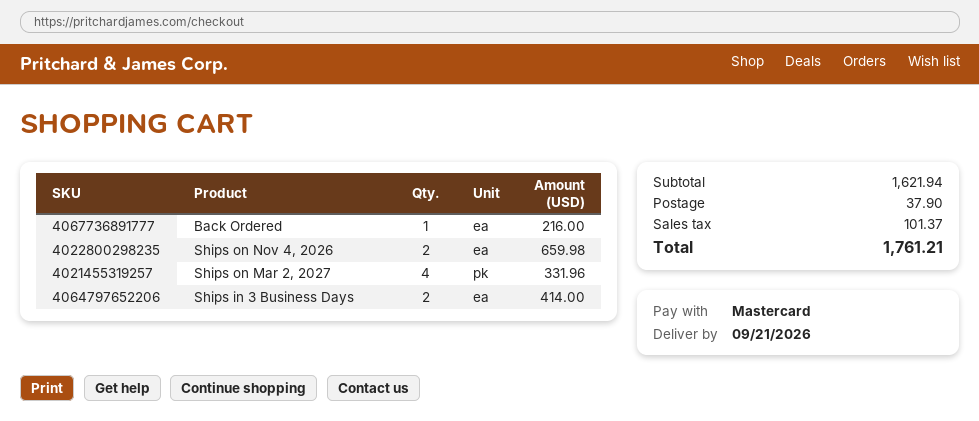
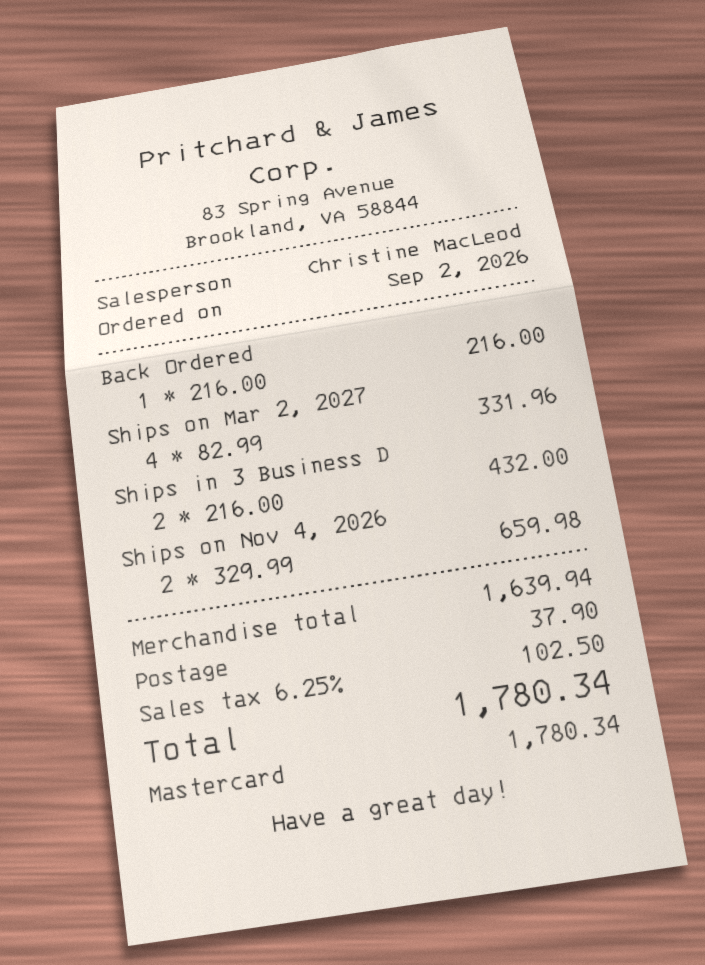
Ships in 3 Business Days: 2 for 414.00 -> 2 for 432.00
subtotal: 1621.94 -> 1639.94
tax: 101.37 -> 102.50
total: 1761.21 -> 1780.34

